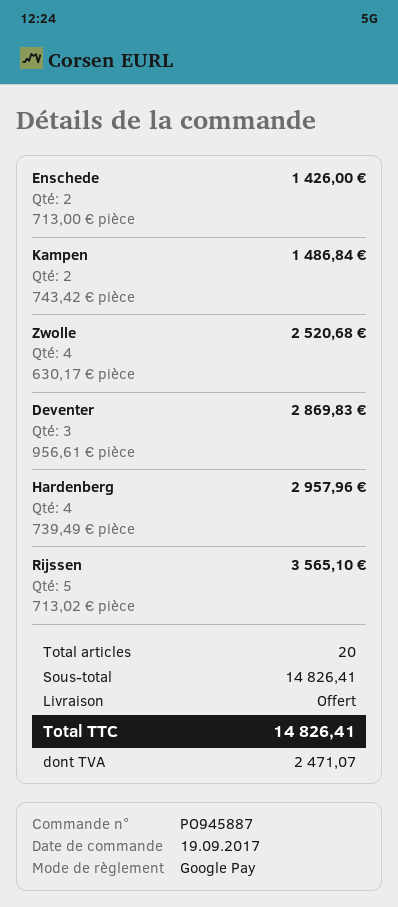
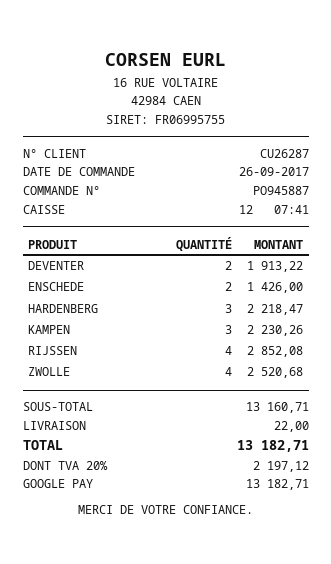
order date: 2017-09-19 -> 2017-09-26
Kampen: 2 for 1486.84 -> 3 for 2230.26
Deventer: 3 for 2869.83 -> 2 for 1913.22
Hardenberg: 4 for 2957.96 -> 3 for 2218.47
Rijssen: 5 for 3565.10 -> 4 for 2852.08
subtotal: 14826.41 -> 13160.71
shipping: 0.00 -> 22.00
tax: 2471.07 -> 2197.12
total: 14826.41 -> 13182.71

